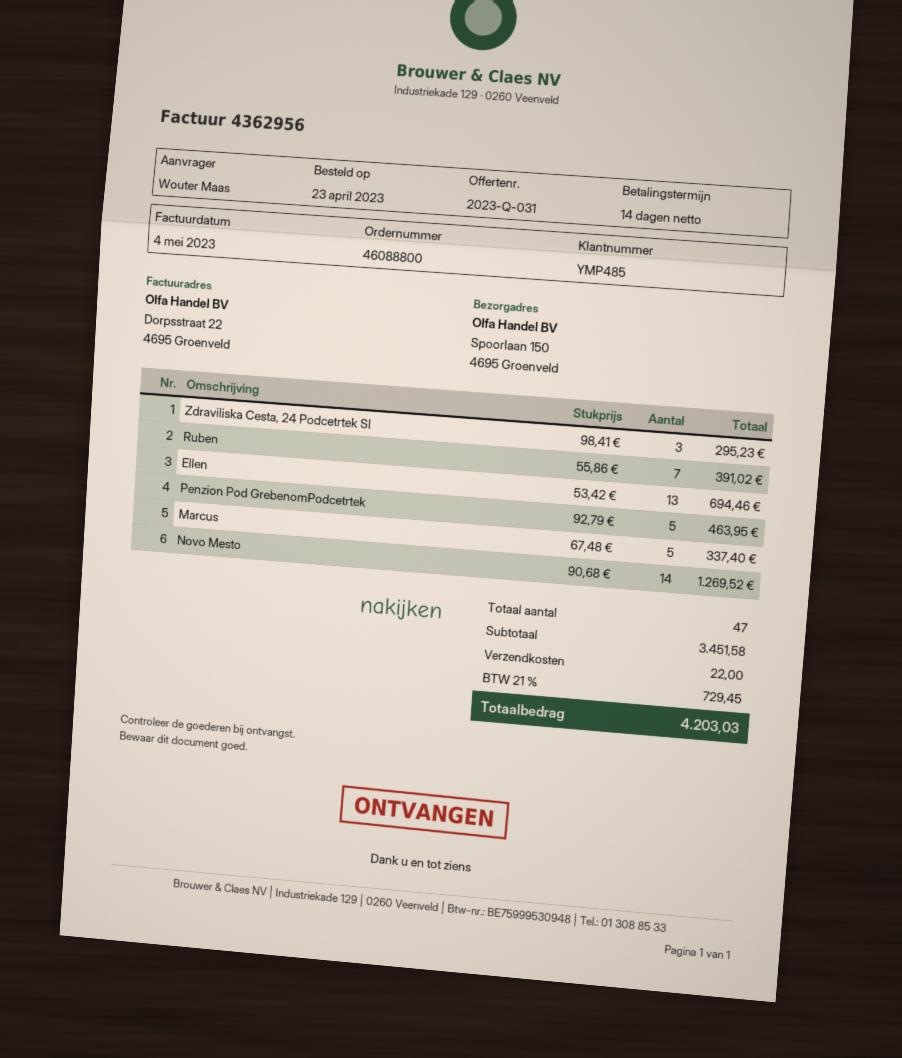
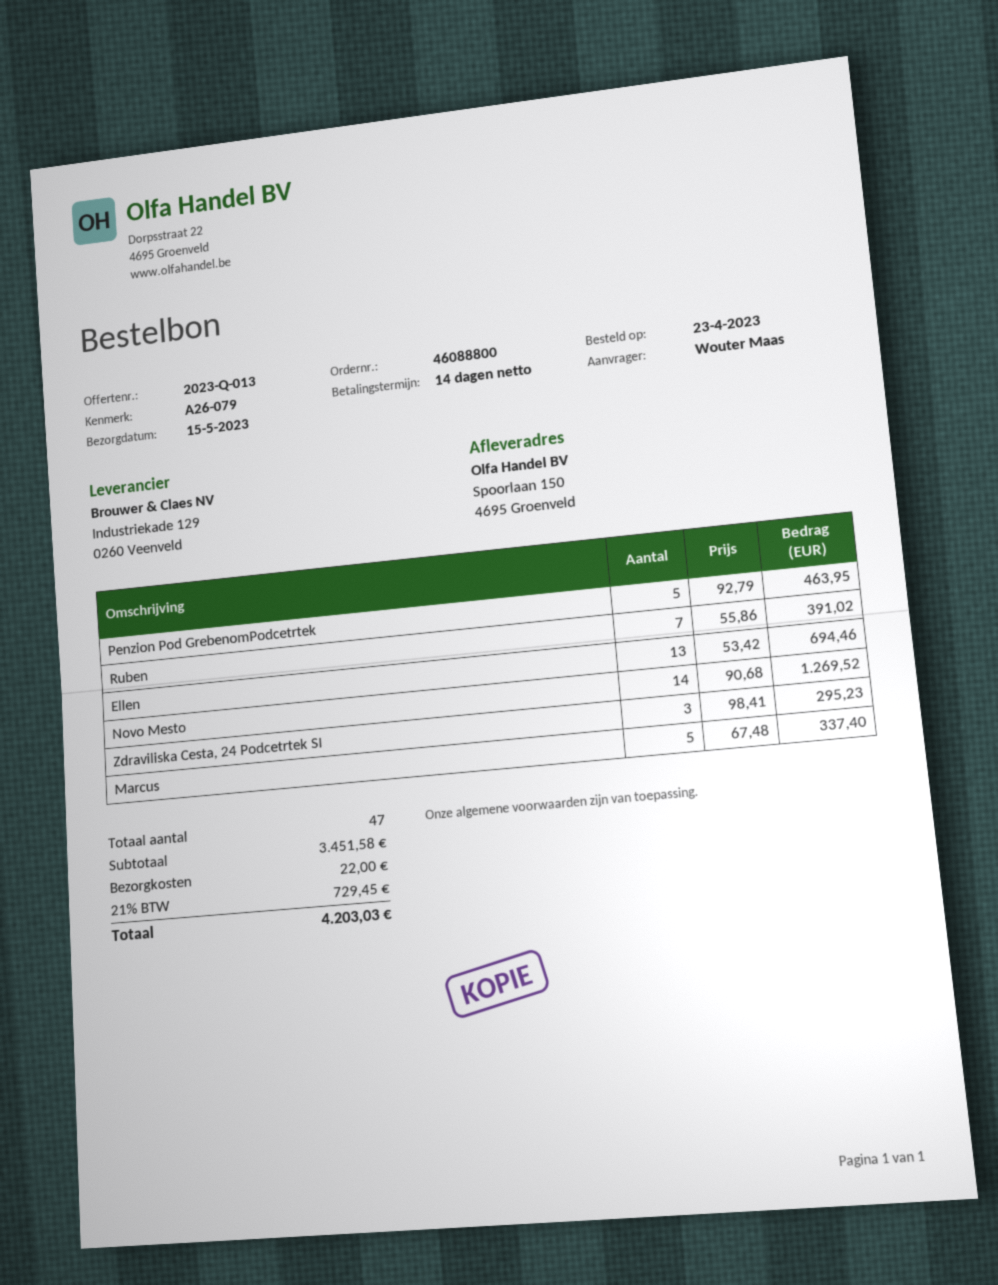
quote number: 2023-Q-031 -> 2023-Q-013

